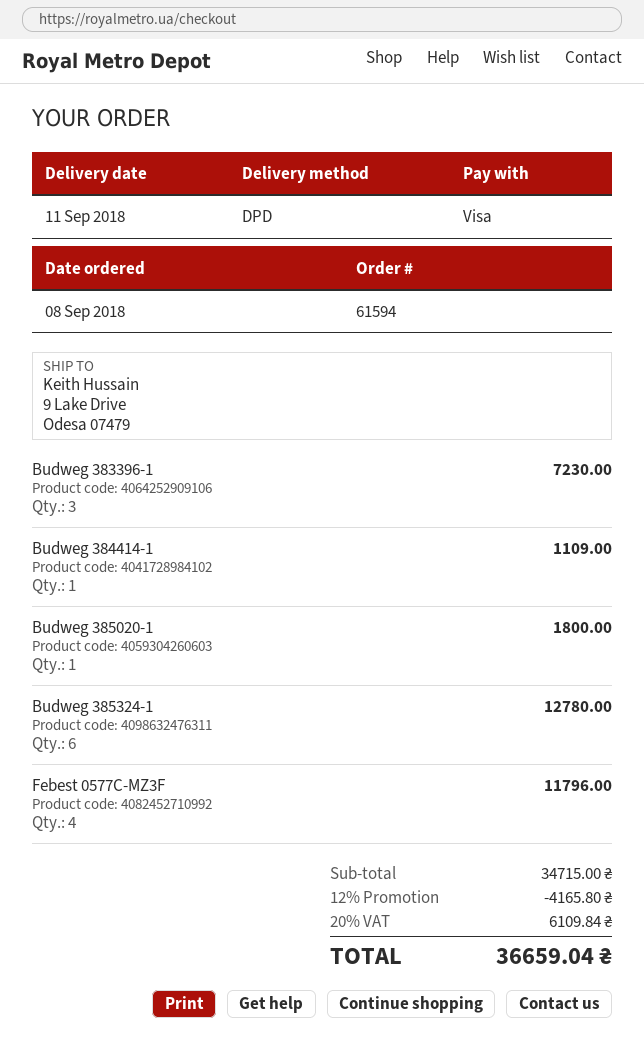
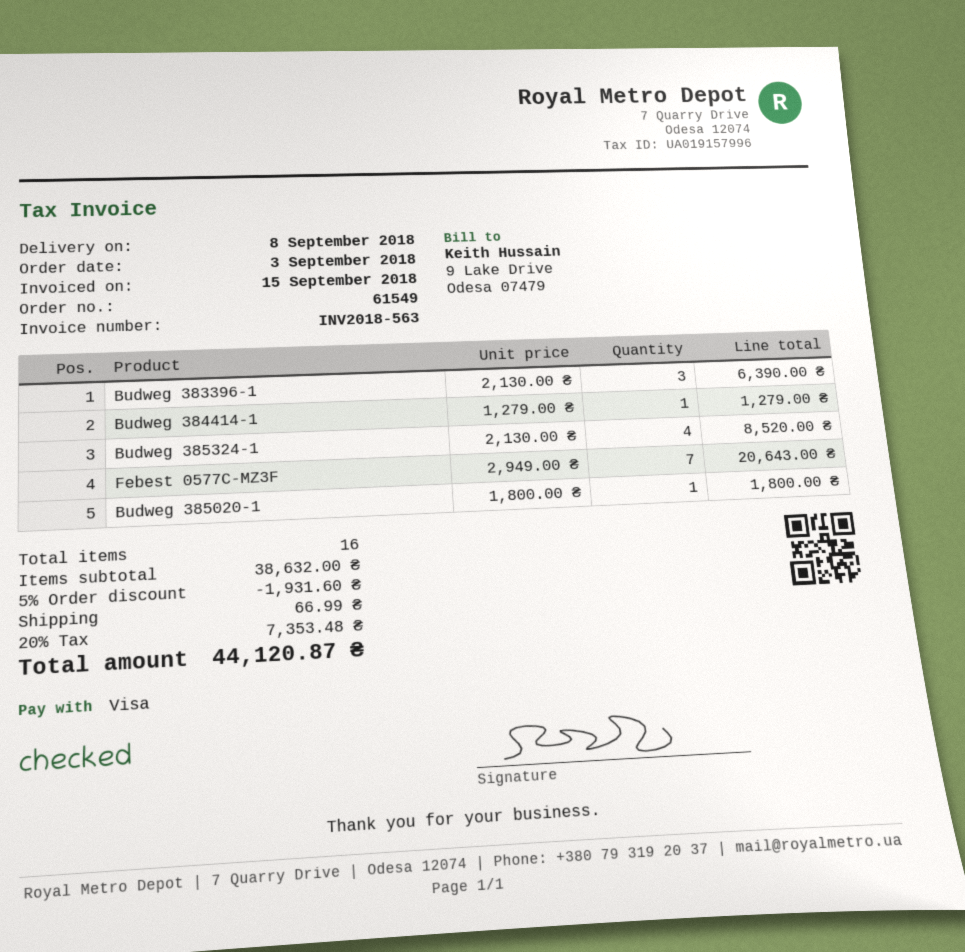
order number: 61594 -> 61549
order date: 2018-09-08 -> 2018-09-03
delivery date: 2018-09-11 -> 2018-09-08
Budweg 383396-1: 3 for 7230.00 -> 3 for 6390.00
Budweg 384414-1: 1 for 1109.00 -> 1 for 1279.00
Budweg 385324-1: 6 for 12780.00 -> 4 for 8520.00
Febest 0577C-MZ3F: 4 for 11796.00 -> 7 for 20643.00
subtotal: 34715.00 -> 38632.00
discount: 12% = 4165.80 -> 5% = 1931.60
shipping: none -> 66.99
tax: 20% = 6109.84 -> 20% = 7353.48
total: 36659.04 -> 44120.87

